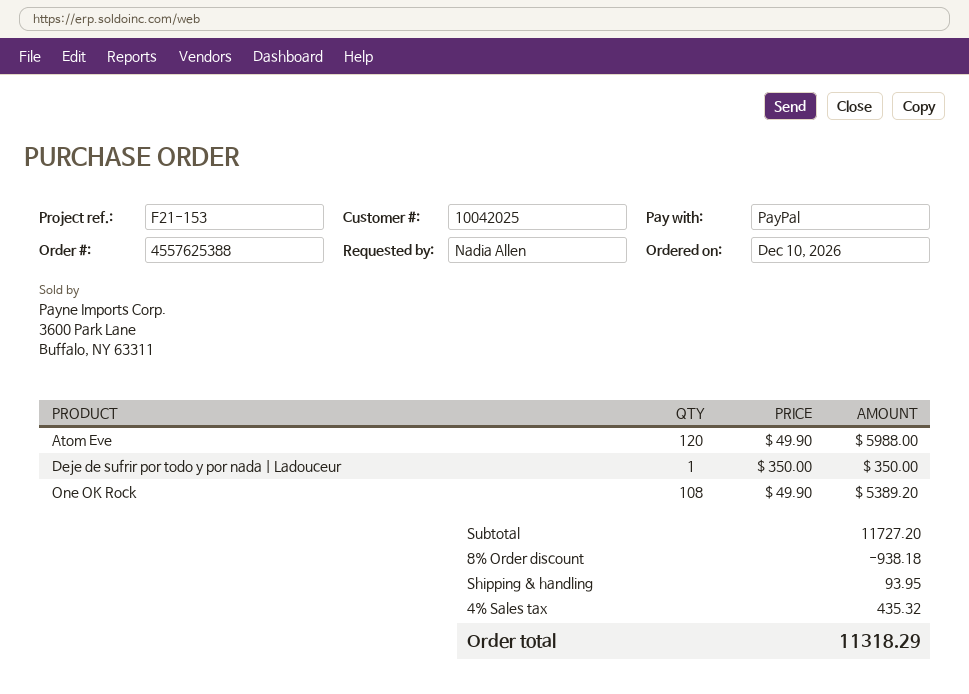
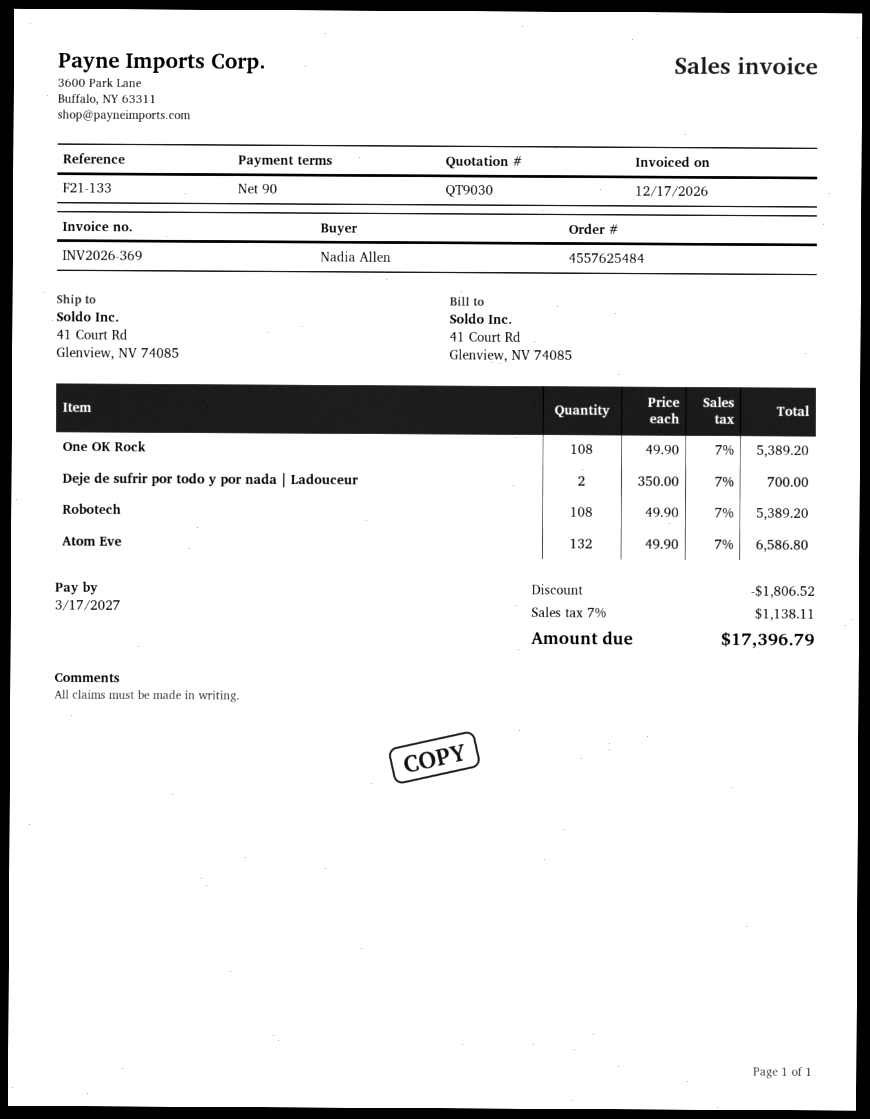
order number: 4557625388 -> 4557625484
reference: F21-153 -> F21-133
Atom Eve: 120 x 49.90 = 5988.00 -> 132 x 49.90 = 6586.80
Deje de sufrir por todo y por nada | Ladouceur: 1 x 350.00 = 350.00 -> 2 x 350.00 = 700.00
Robotech: none -> 108 x 49.90 = 5389.20
discount: 938.18 -> 1806.52
shipping: 93.95 -> none
tax: 4% = 435.32 -> 7% = 1138.11
total: 11318.29 -> 17396.79

